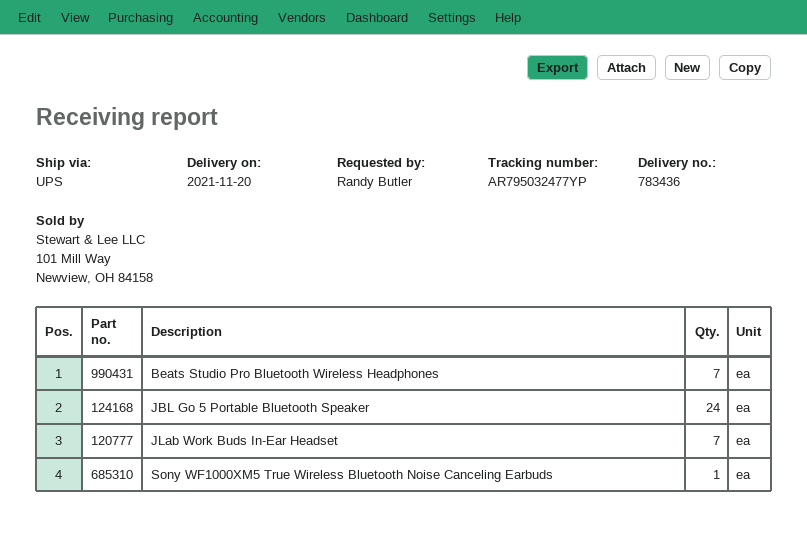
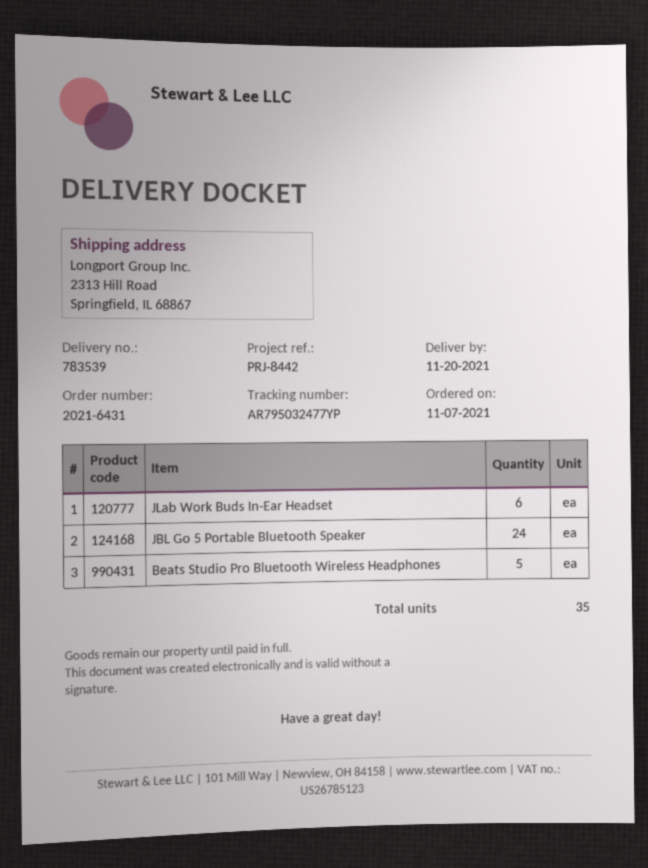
delivery note number: 783436 -> 783539
Beats Studio Pro Bluetooth Wireless Headphones: 7 -> 5
JLab Work Buds In-Ear Headset: 7 -> 6
Sony WF1000XM5 True Wireless Bluetooth Noise Canceling Earbuds: 1 -> none

